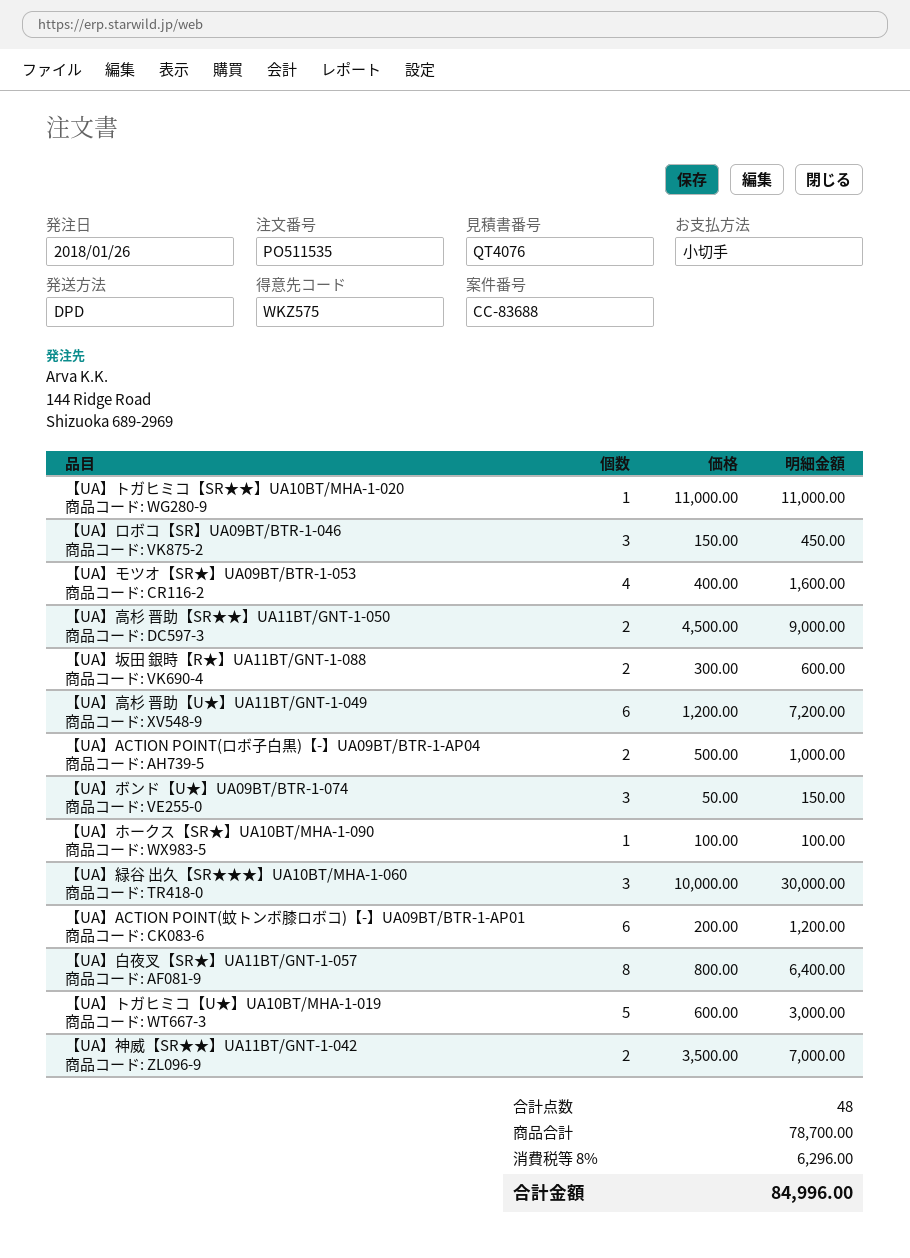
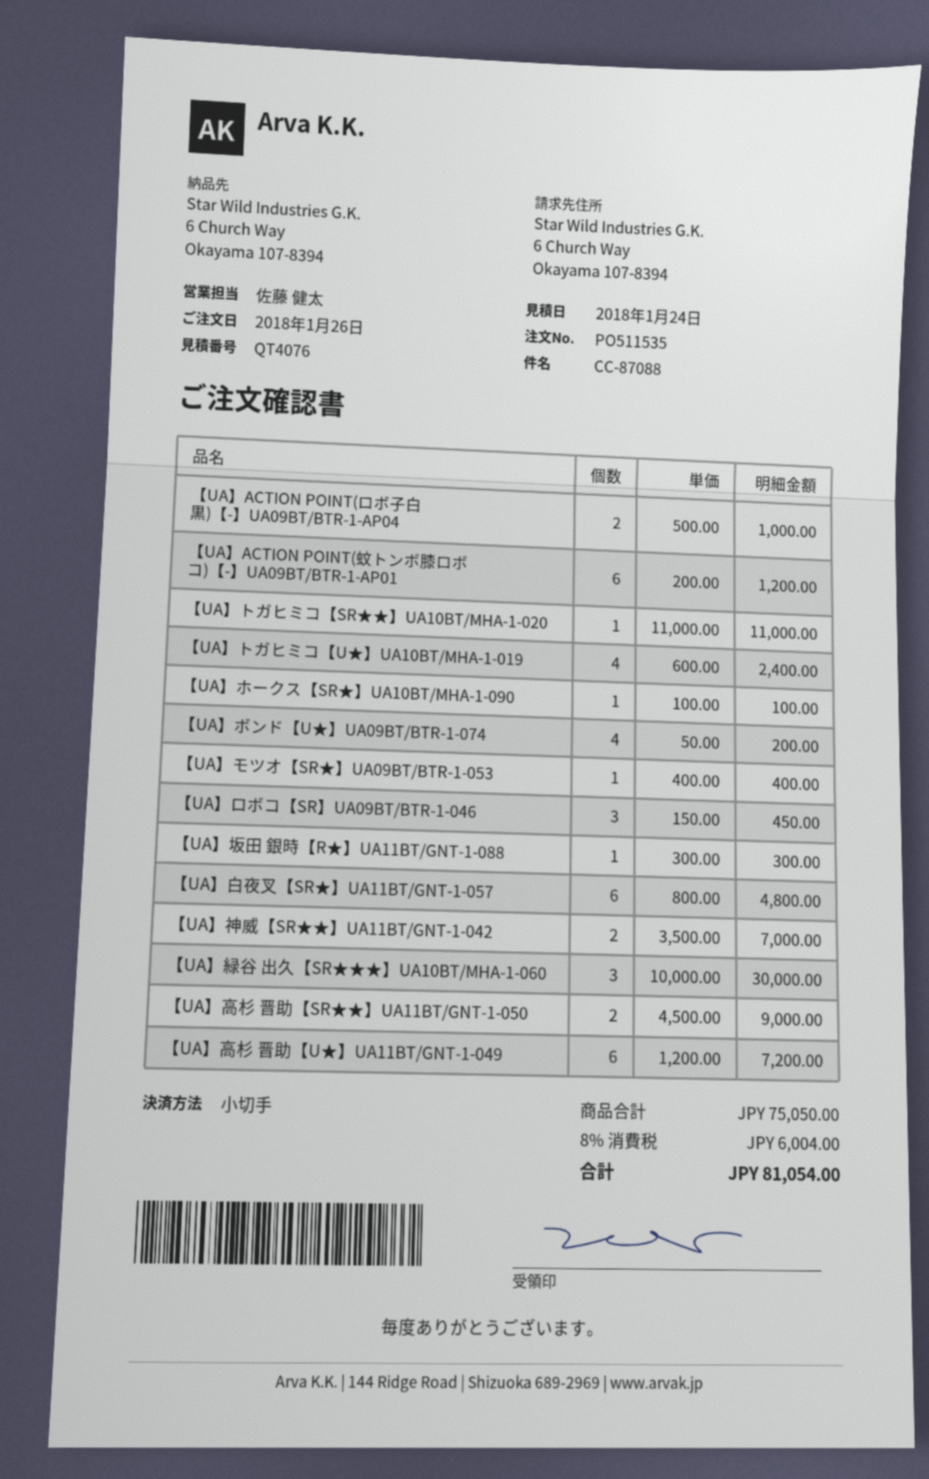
reference: CC-83688 -> CC-87088
【UA】モツオ【SR★】UA09BT/BTR-1-053: 4 x 400.00 = 1600.00 -> 1 x 400.00 = 400.00
【UA】坂田 銀時【R★】UA11BT/GNT-1-088: 2 x 300.00 = 600.00 -> 1 x 300.00 = 300.00
【UA】ボンド【U★】UA09BT/BTR-1-074: 3 x 50.00 = 150.00 -> 4 x 50.00 = 200.00
【UA】白夜叉【SR★】UA11BT/GNT-1-057: 8 x 800.00 = 6400.00 -> 6 x 800.00 = 4800.00
【UA】トガヒミコ【U★】UA10BT/MHA-1-019: 5 x 600.00 = 3000.00 -> 4 x 600.00 = 2400.00
subtotal: 78700.00 -> 75050.00
tax: 8% = 6296.00 -> 8% = 6004.00
total: 84996.00 -> 81054.00

